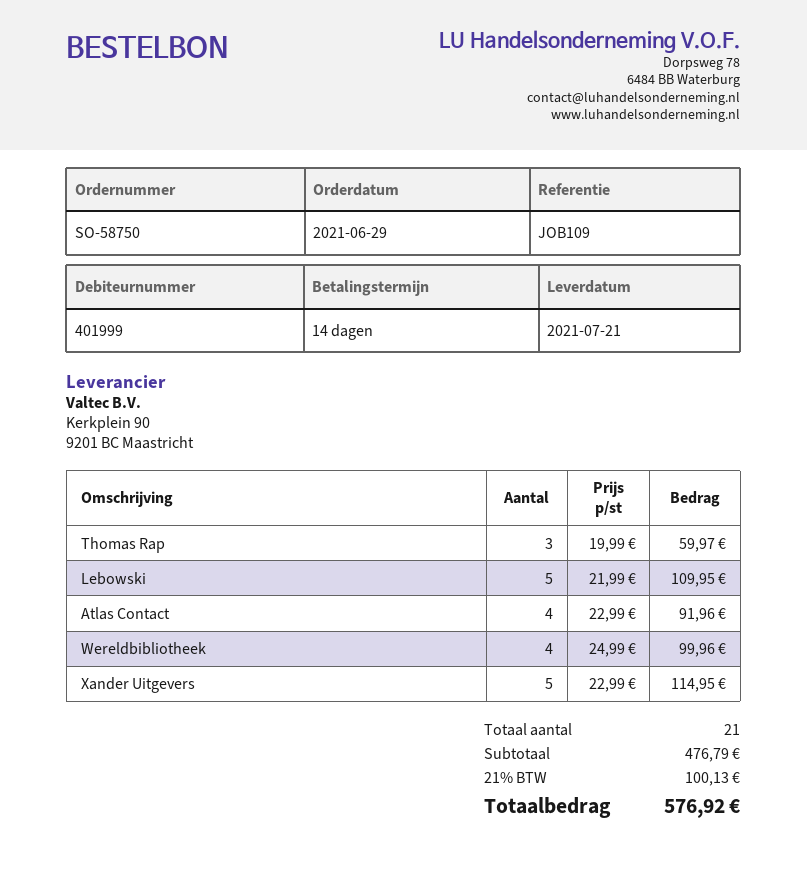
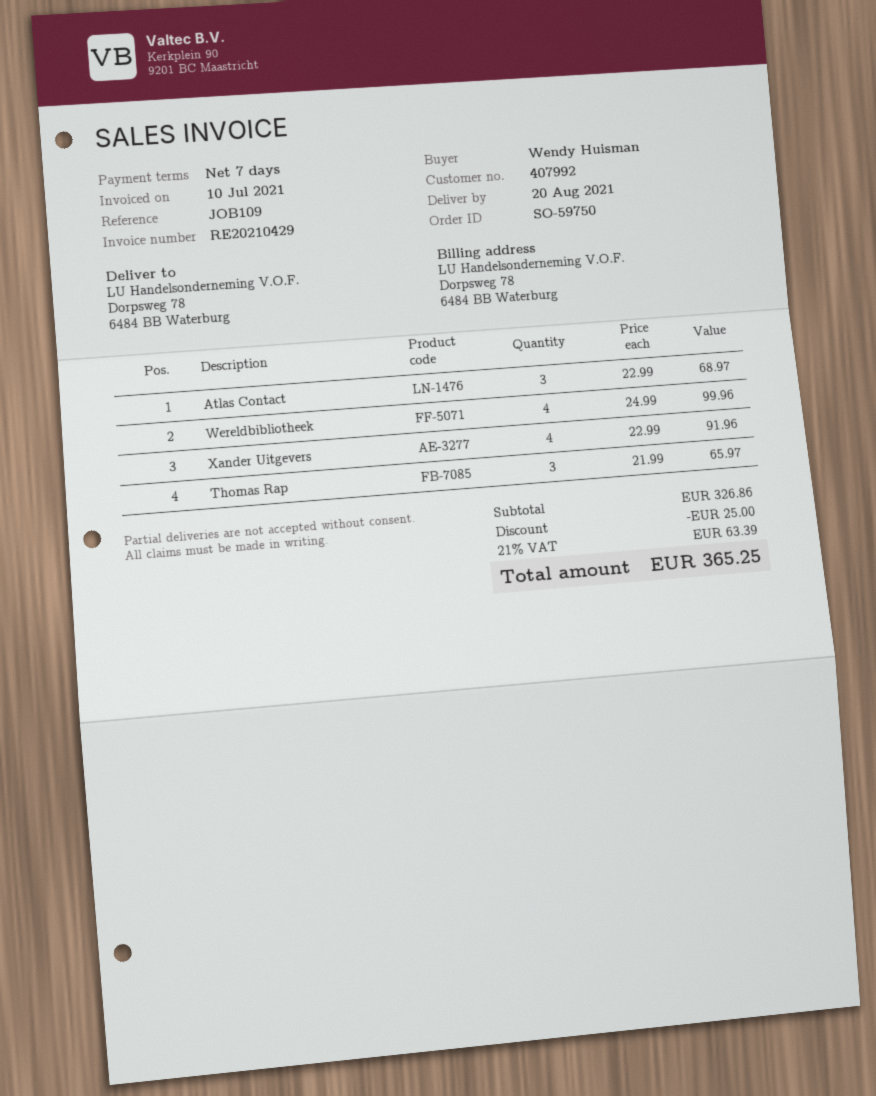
order number: SO-58750 -> SO-59750
delivery date: 2021-07-21 -> 2021-08-20
payment terms: 14 days -> 7 days
customer number: 401999 -> 407992
Thomas Rap: 3 x 19.99 = 59.97 -> 3 x 21.99 = 65.97
Lebowski: 5 x 21.99 = 109.95 -> none
Atlas Contact: 4 x 22.99 = 91.96 -> 3 x 22.99 = 68.97
Xander Uitgevers: 5 x 22.99 = 114.95 -> 4 x 22.99 = 91.96
subtotal: 476.79 -> 326.86
discount: none -> 25.00
tax: 21% = 100.13 -> 21% = 63.39
total: 576.92 -> 365.25

